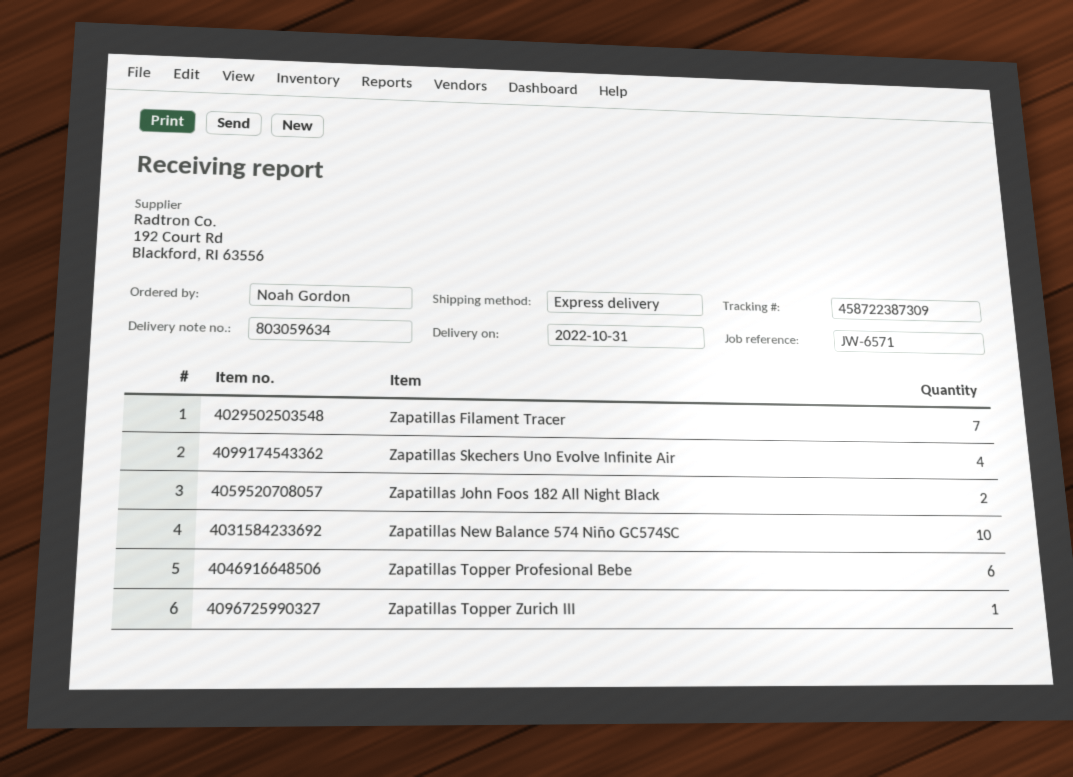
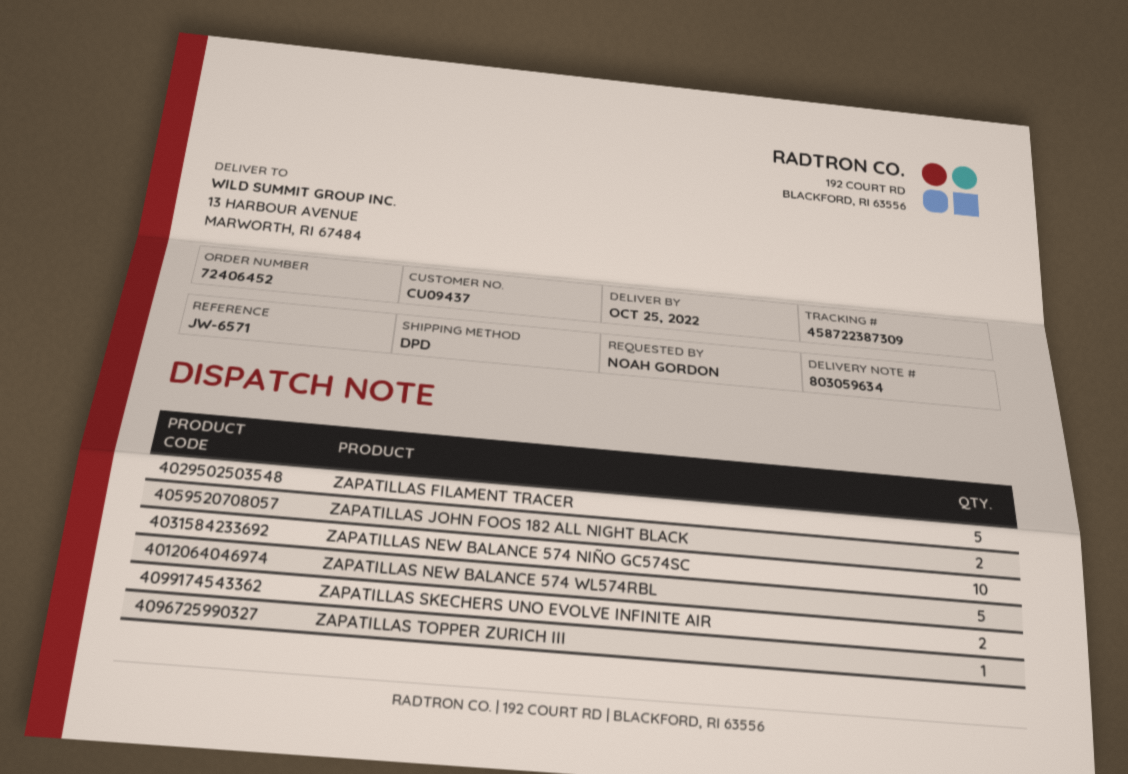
delivery date: 2022-10-31 -> 2022-10-25
shipping method: express -> DPD
Zapatillas Filament Tracer: 7 -> 5
Zapatillas Skechers Uno Evolve Infinite Air: 4 -> 2
Zapatillas Topper Profesional Bebe: 6 -> none
ZAPATILLAS NEW BALANCE 574 WL574RBL: none -> 5

